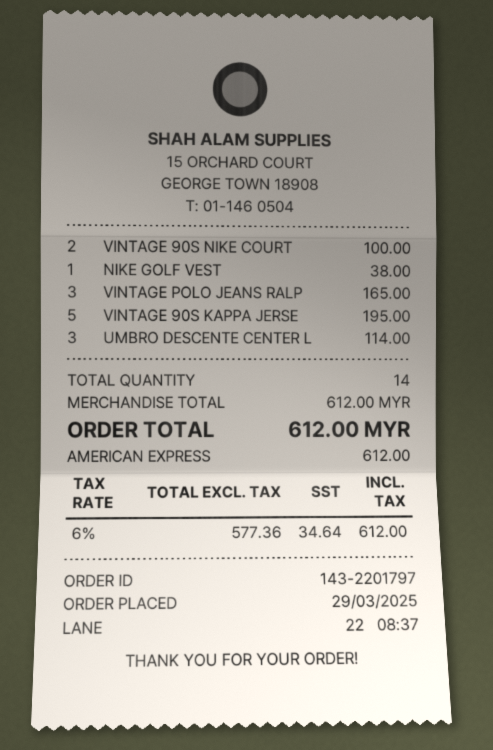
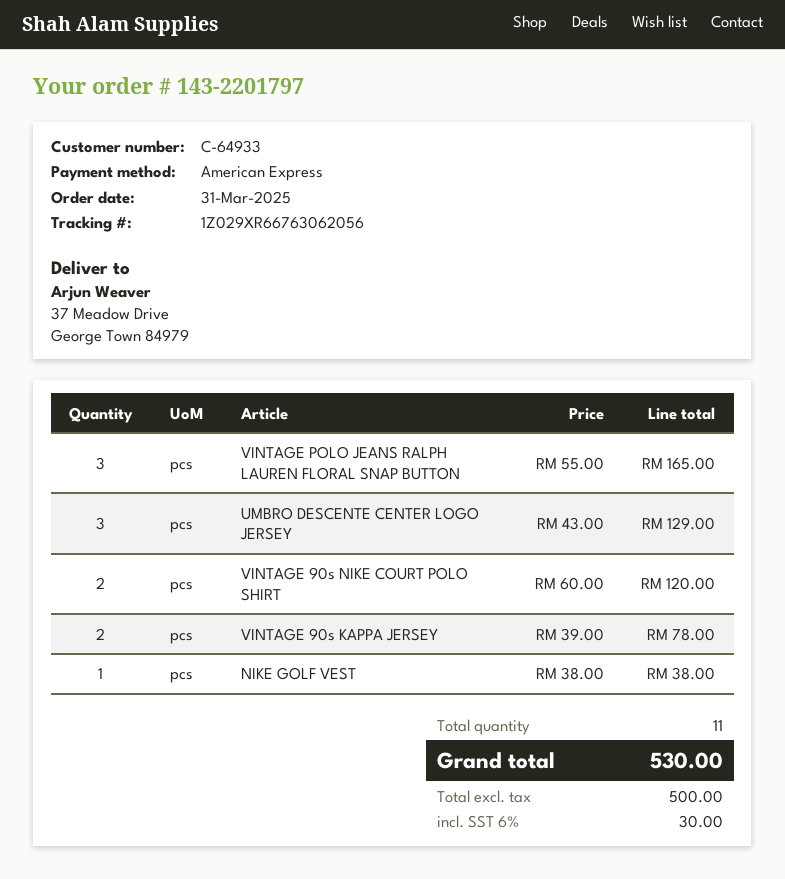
order date: 2025-03-29 -> 2025-03-31
VINTAGE 90S NIKE COURT: 2 for 100.00 -> 2 for 120.00
VINTAGE 90S KAPPA JERSE: 5 for 195.00 -> 2 for 78.00
UMBRO DESCENTE CENTER L: 3 for 114.00 -> 3 for 129.00
total quantity: 14 -> 11
net: 577.36 -> 500.00
tax: 6% = 34.64 -> 6% = 30.00
total: 612.00 -> 530.00

